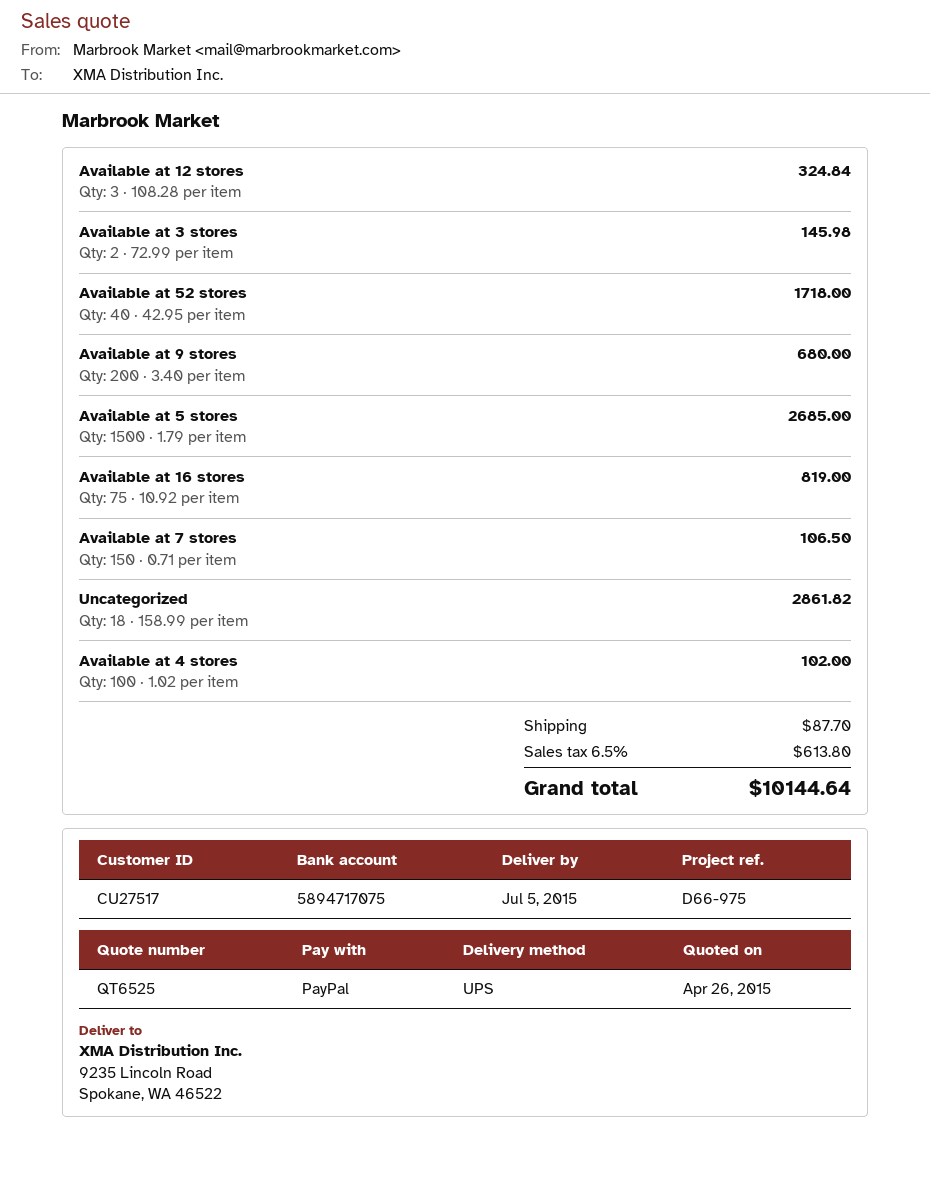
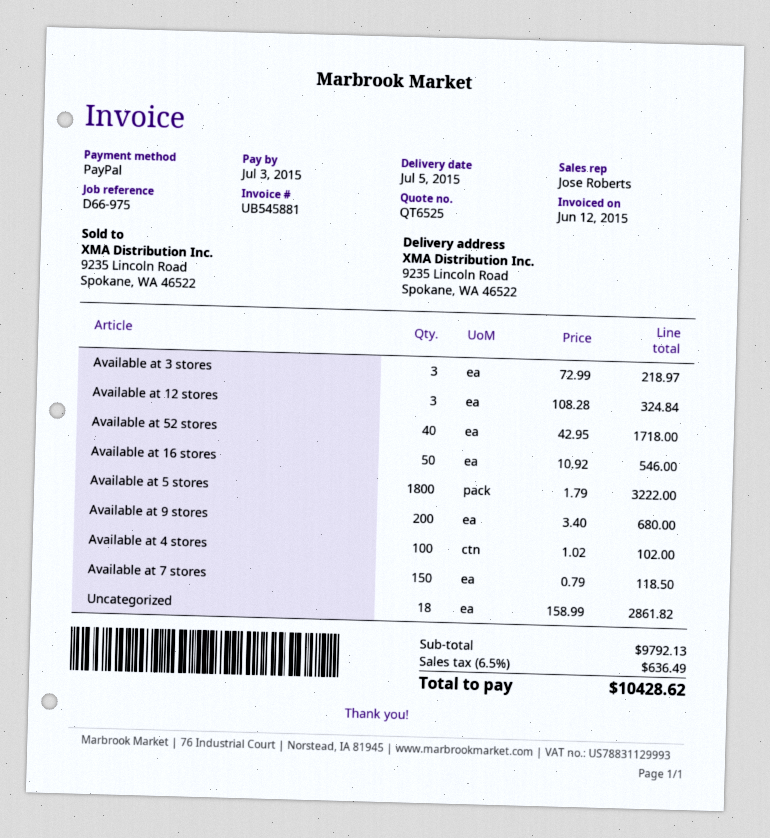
Available at 3 stores: 2 x 72.99 = 145.98 -> 3 x 72.99 = 218.97
Available at 5 stores: 1500 x 1.79 = 2685.00 -> 1800 x 1.79 = 3222.00
Available at 16 stores: 75 x 10.92 = 819.00 -> 50 x 10.92 = 546.00
Available at 7 stores: 150 x 0.71 = 106.50 -> 150 x 0.79 = 118.50
shipping: 87.70 -> none
tax: 6.5% = 613.80 -> 6.5% = 636.49
total: 10144.64 -> 10428.62

